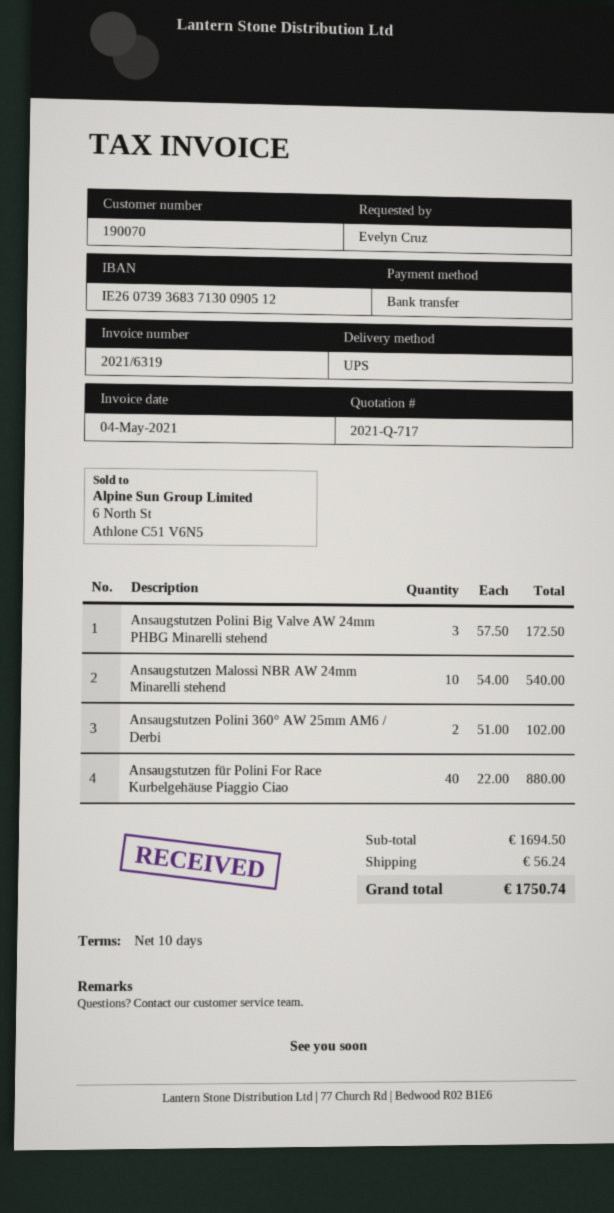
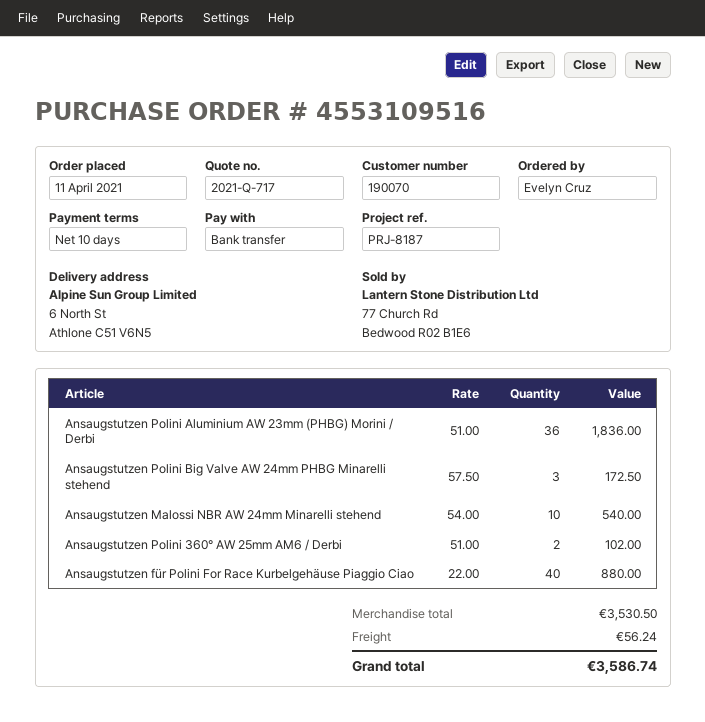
Ansaugstutzen Polini Aluminium AW 23mm (PHBG) Morini / Derbi: none -> 36 x 51.00 = 1836.00
subtotal: 1694.50 -> 3530.50
total: 1750.74 -> 3586.74

